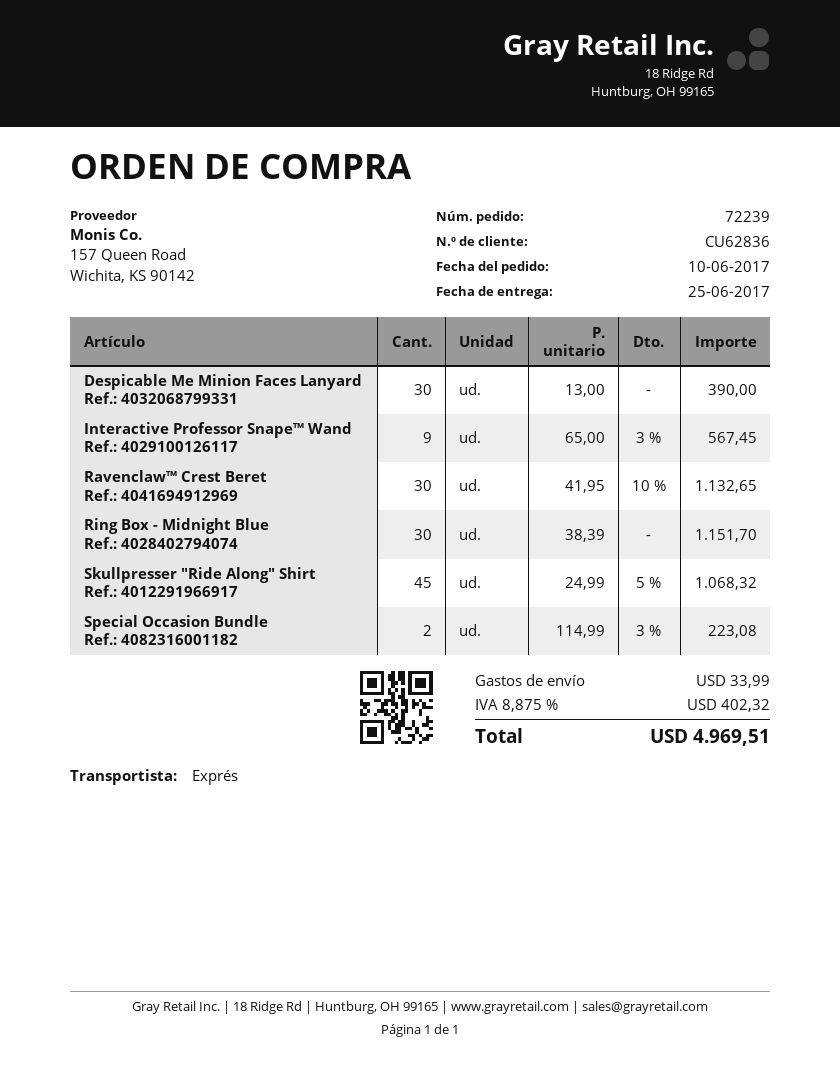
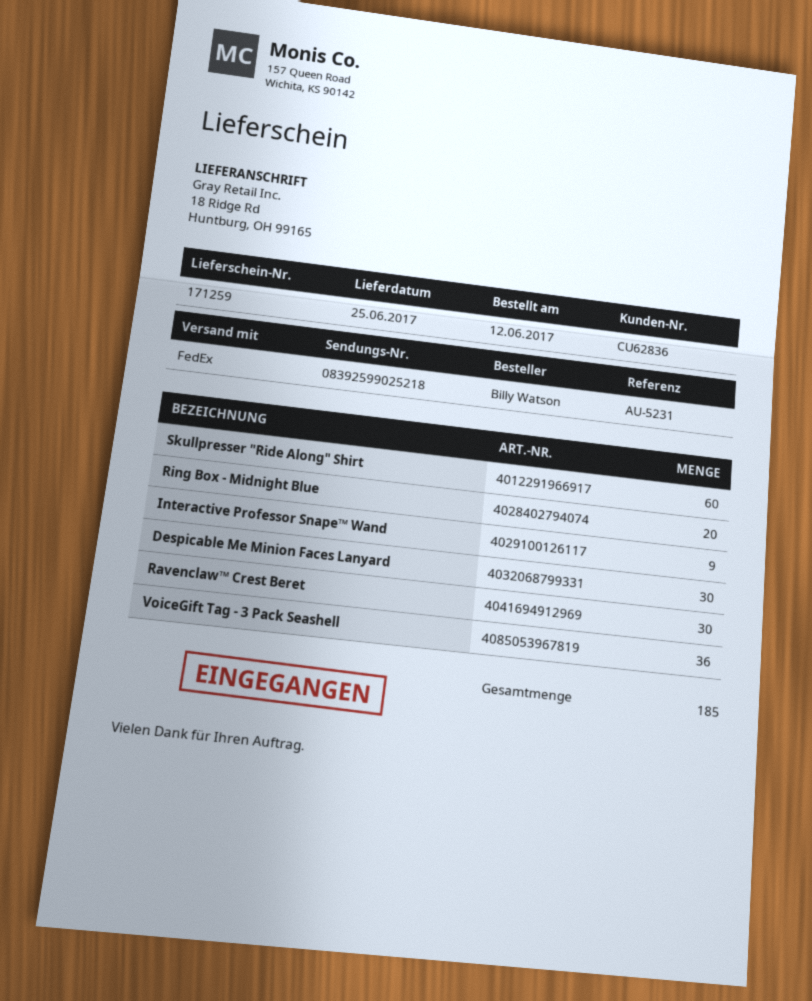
order date: 2017-06-10 -> 2017-06-12
shipping method: express -> FedEx
Ring Box - Midnight Blue: 30 -> 20
Skullpresser "Ride Along" Shirt: 45 -> 60
Special Occasion Bundle: 2 -> none
VoiceGift Tag - 3 Pack Seashell: none -> 36

